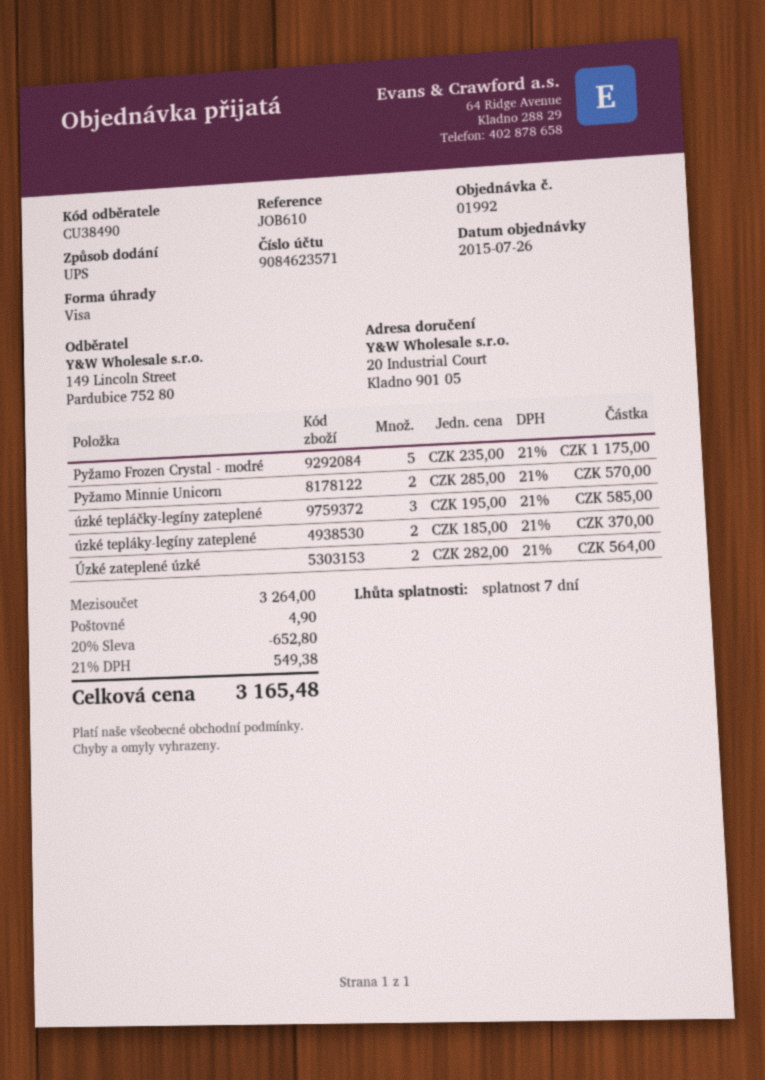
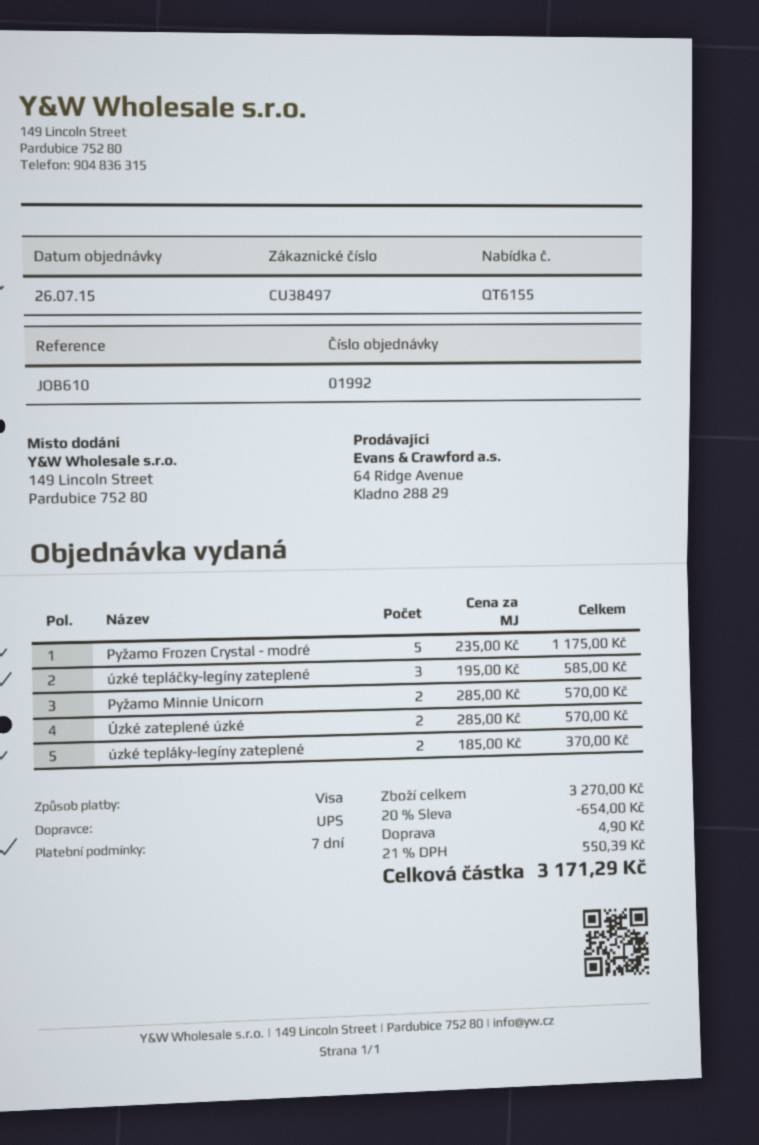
customer number: CU38490 -> CU38497
ship to: 20 Industrial Court, Kladno 901 05 -> 149 Lincoln Street, Pardubice 752 80
Úzké zateplené úzké: 2 x 282.00 = 564.00 -> 2 x 285.00 = 570.00
subtotal: 3264.00 -> 3270.00
discount: 20% = 652.80 -> 20% = 654.00
tax: 21% = 549.38 -> 21% = 550.39
total: 3165.48 -> 3171.29

